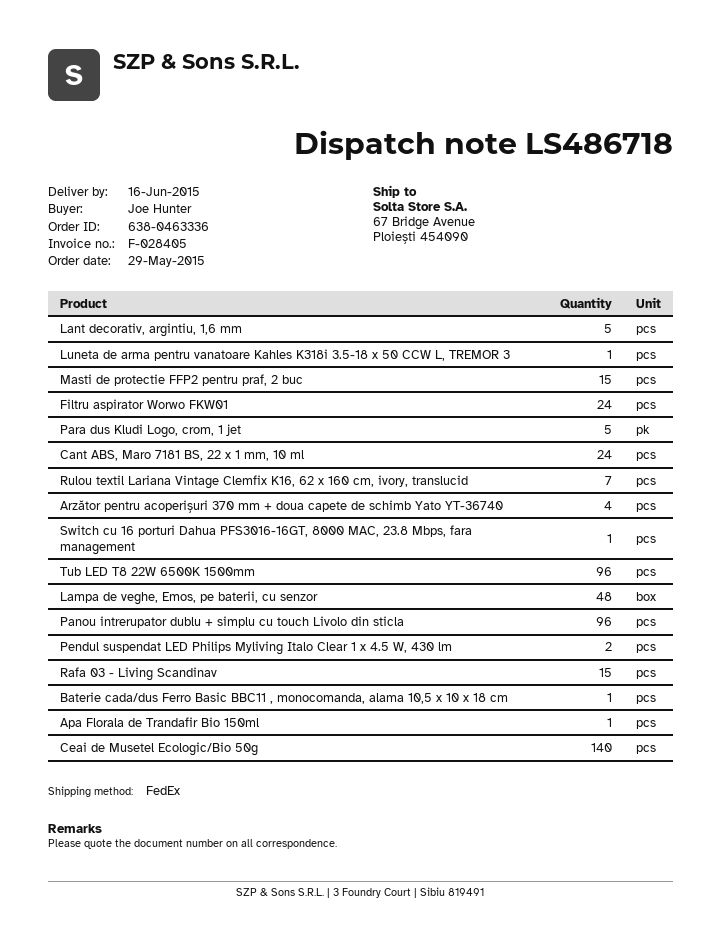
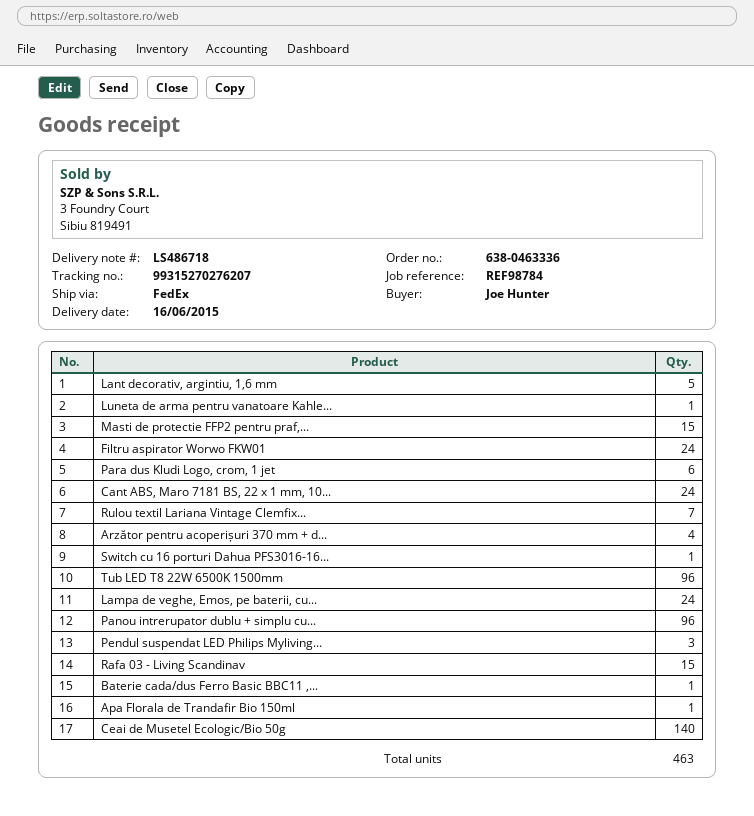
Para dus Kludi Logo, crom, 1 jet: 5 -> 6
Lampa de veghe, Emos, pe baterii, cu senzor: 48 -> 24
Pendul suspendat LED Philips Myliving Italo Clear 1 x 4.5 W, 430 lm: 2 -> 3

